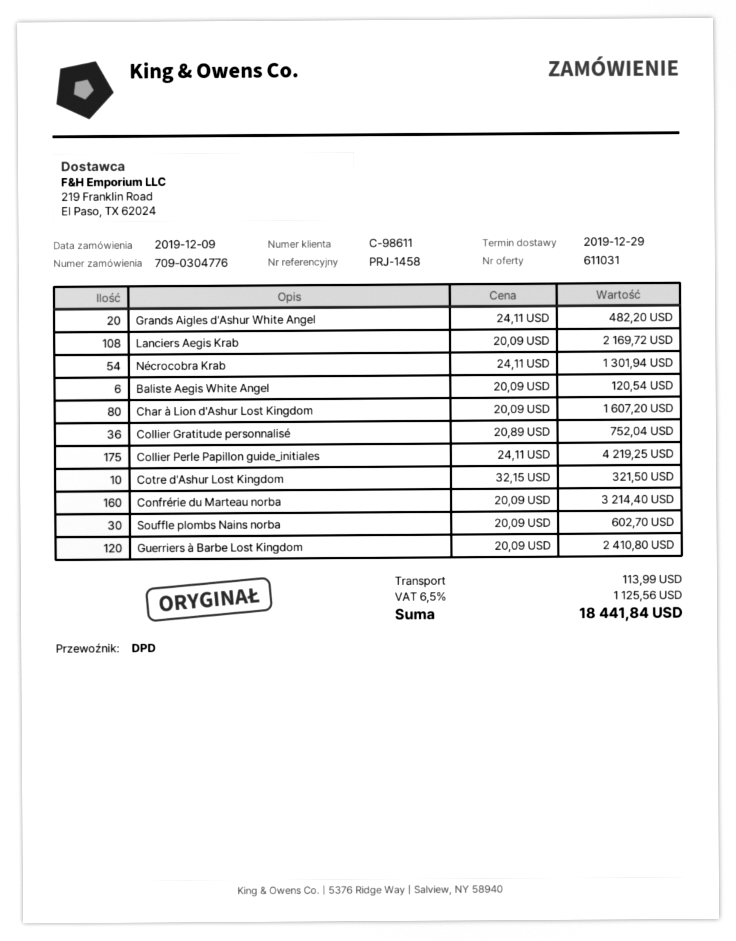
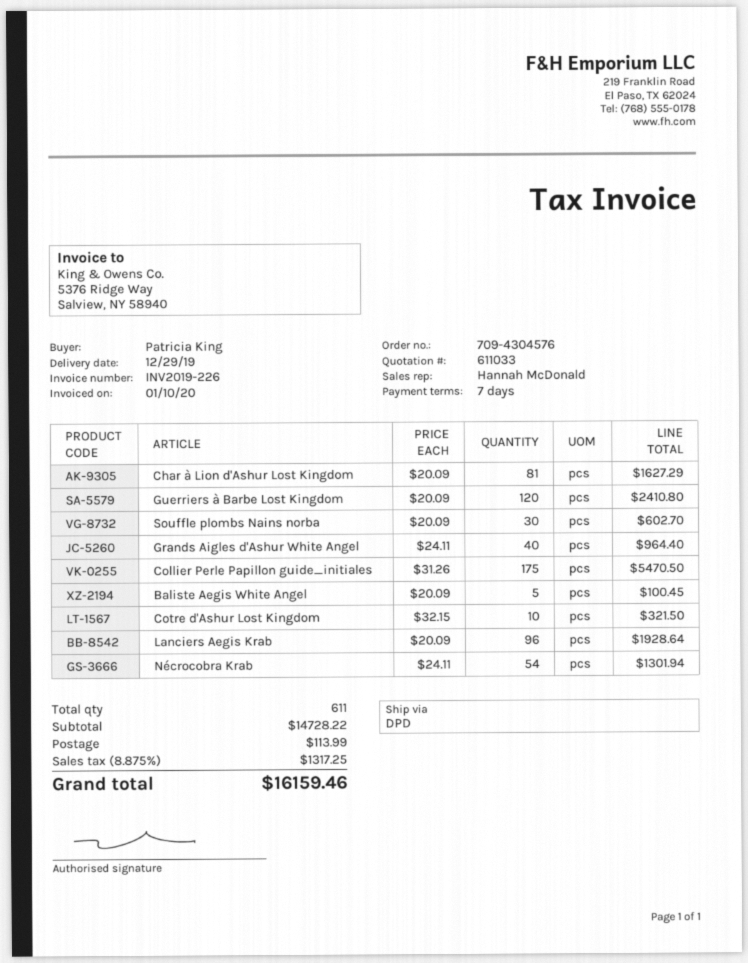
quote number: 611031 -> 611033
order number: 709-0304776 -> 709-4304576
Grands Aigles d'Ashur White Angel: 20 x 24.11 = 482.20 -> 40 x 24.11 = 964.40
Lanciers Aegis Krab: 108 x 20.09 = 2169.72 -> 96 x 20.09 = 1928.64
Baliste Aegis White Angel: 6 x 20.09 = 120.54 -> 5 x 20.09 = 100.45
Char à Lion d'Ashur Lost Kingdom: 80 x 20.09 = 1607.20 -> 81 x 20.09 = 1627.29
Collier Gratitude personnalisé: 36 x 20.89 = 752.04 -> none
Collier Perle Papillon guide_initiales: 175 x 24.11 = 4219.25 -> 175 x 31.26 = 5470.50
Confrérie du Marteau norba: 160 x 20.09 = 3214.40 -> none
tax: 6.5% = 1125.56 -> 8.875% = 1317.25
total: 18441.84 -> 16159.46

